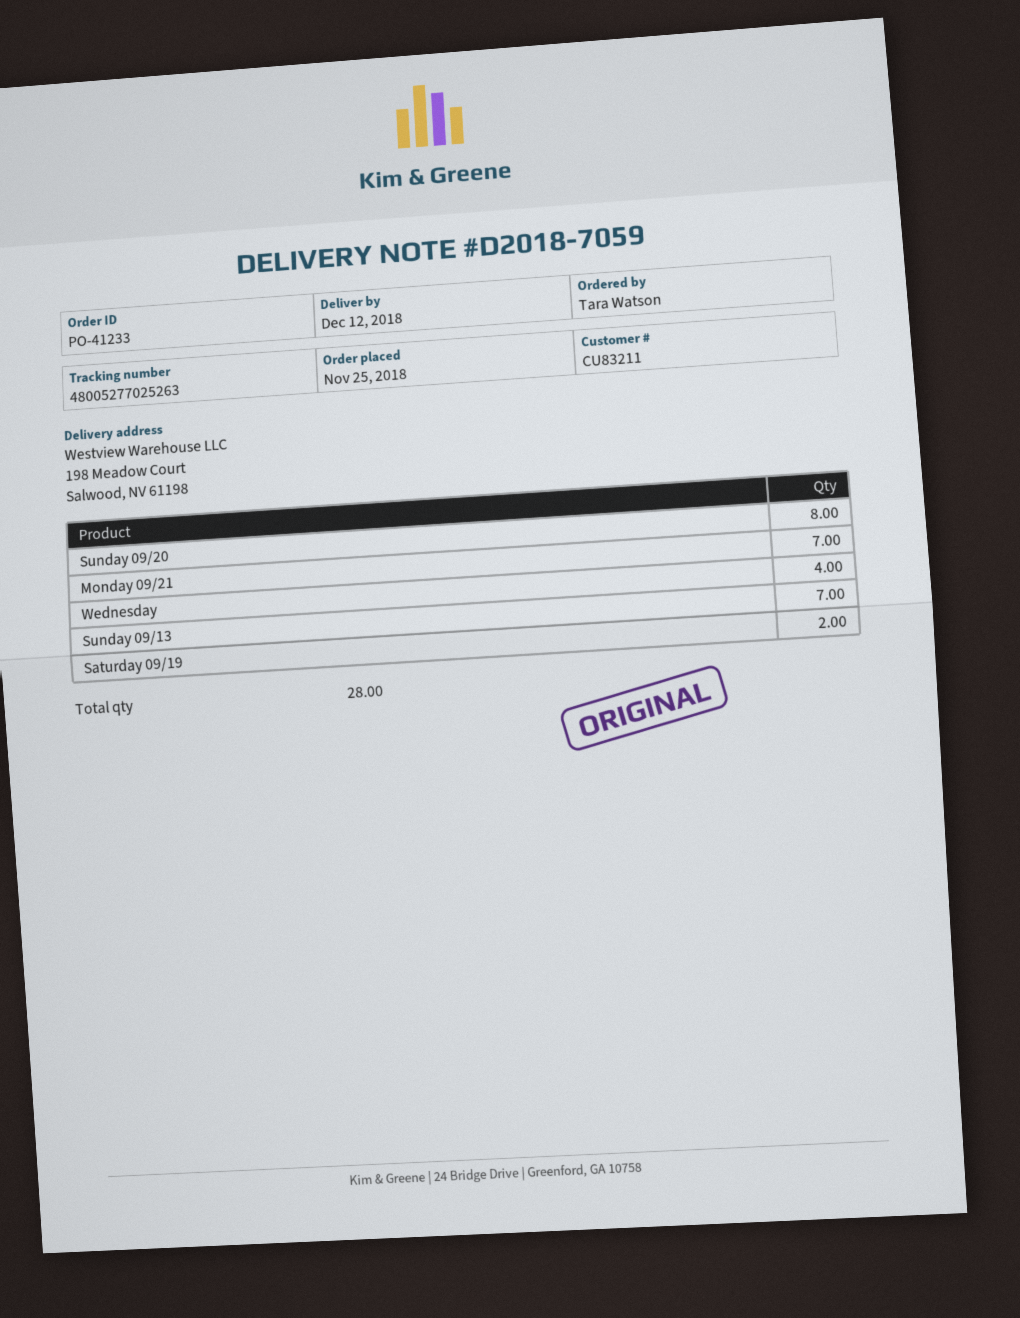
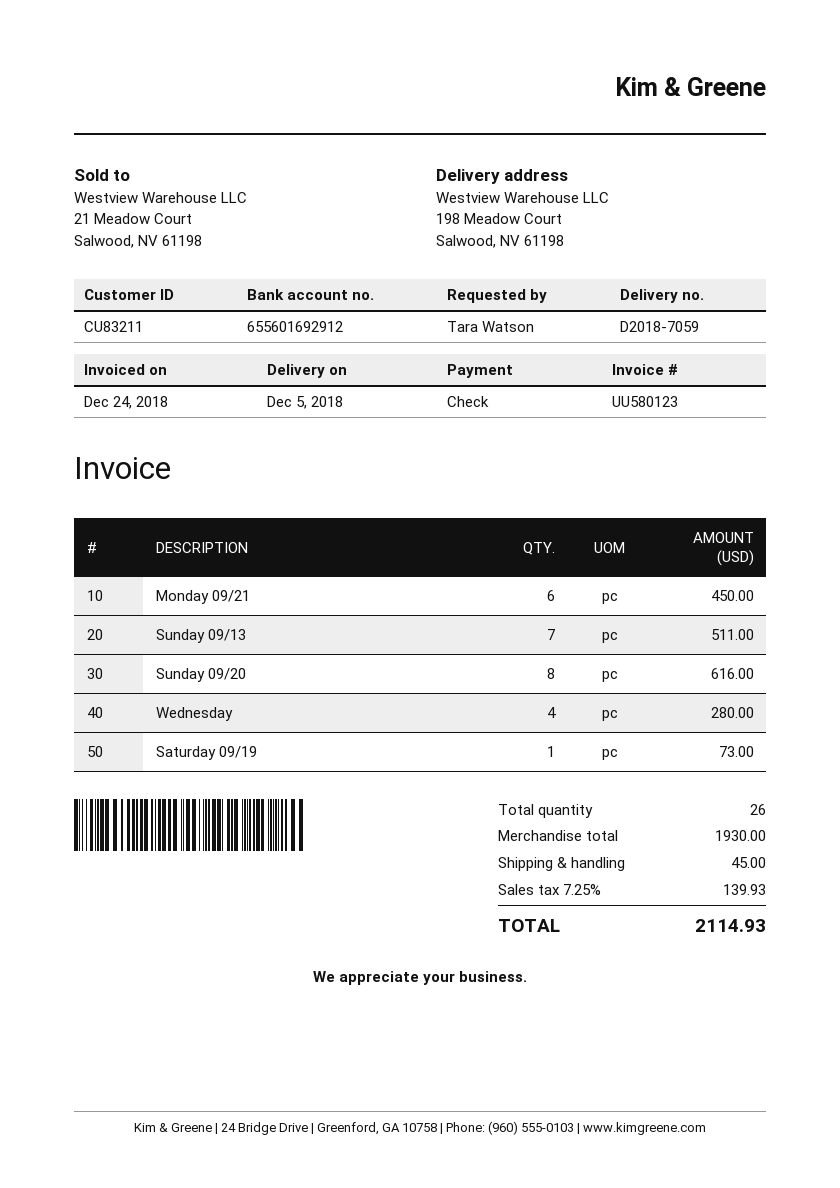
delivery date: 2018-12-12 -> 2018-12-05
Monday 09/21: 7 -> 6
Saturday 09/19: 2 -> 1
total quantity: 28 -> 26

